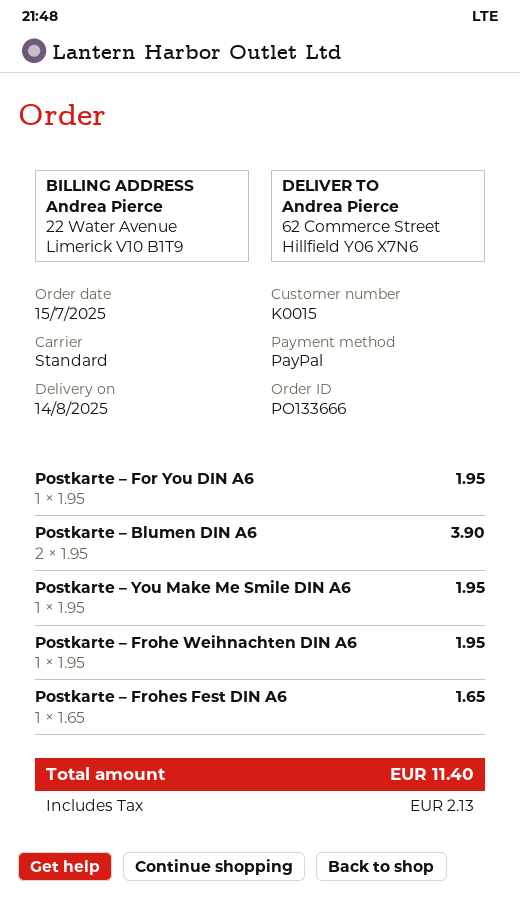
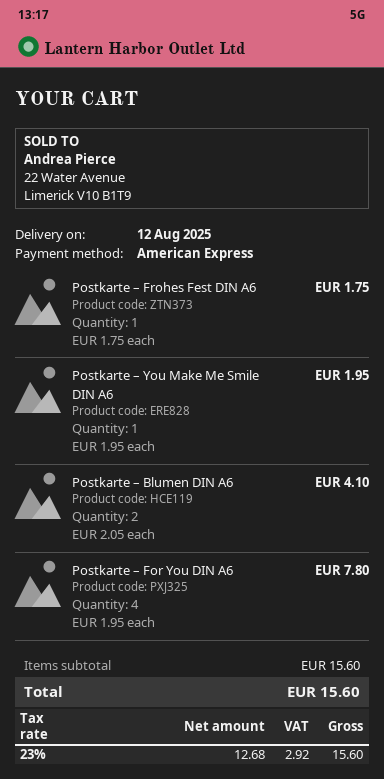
delivery date: 2025-08-14 -> 2025-08-12
payment method: PayPal -> American Express
Postkarte – For You DIN A6: 1 x 1.95 = 1.95 -> 4 x 1.95 = 7.80
Postkarte – Blumen DIN A6: 2 x 1.95 = 3.90 -> 2 x 2.05 = 4.10
Postkarte – Frohe Weihnachten DIN A6: 1 x 1.95 = 1.95 -> none
Postkarte – Frohes Fest DIN A6: 1 x 1.65 = 1.65 -> 1 x 1.75 = 1.75
tax: 2.13 -> 2.92
total: 11.40 -> 15.60

